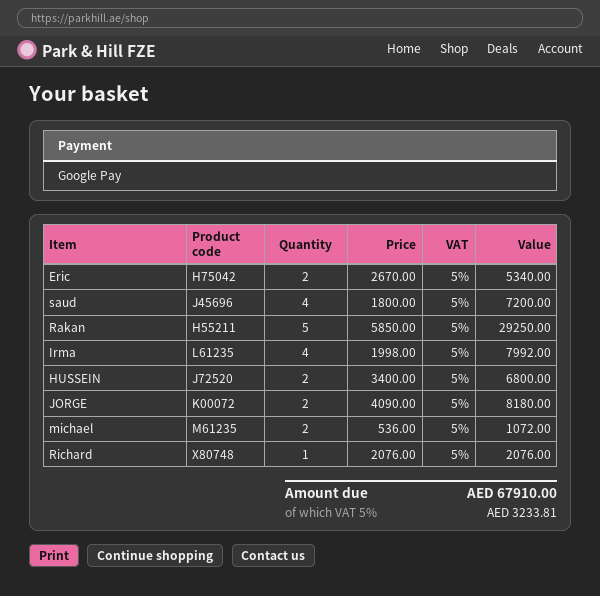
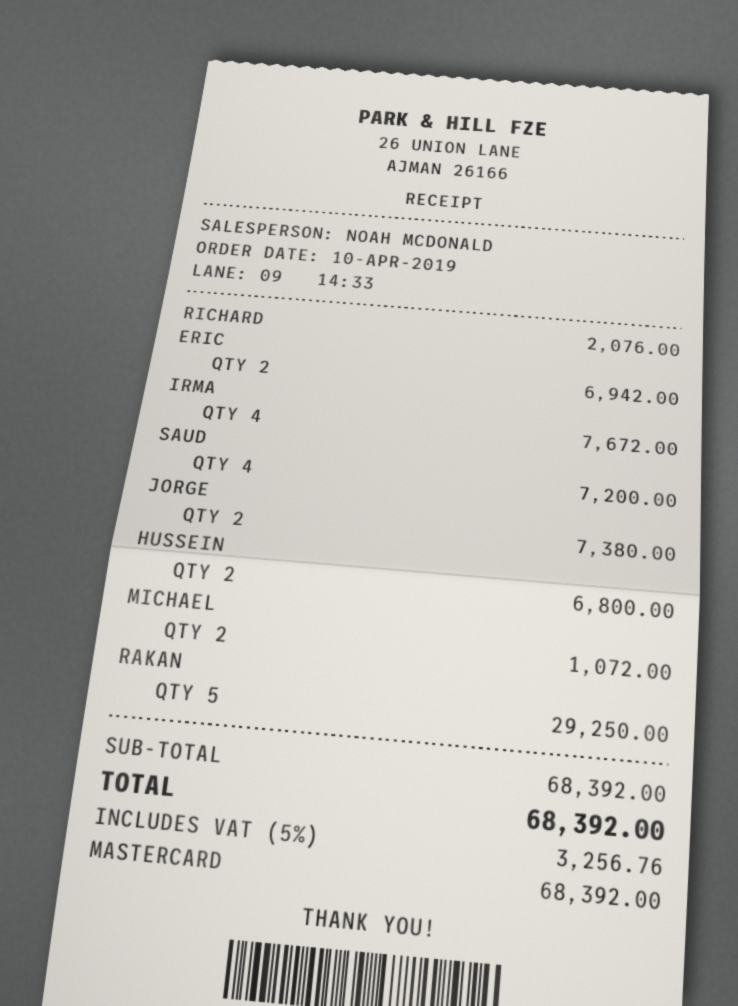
payment method: Google Pay -> Mastercard
Eric: 2 for 5340.00 -> 2 for 6942.00
Irma: 4 for 7992.00 -> 4 for 7672.00
JORGE: 2 for 8180.00 -> 2 for 7380.00
tax: 5% = 3233.81 -> 5% = 3256.76
total: 67910.00 -> 68392.00

